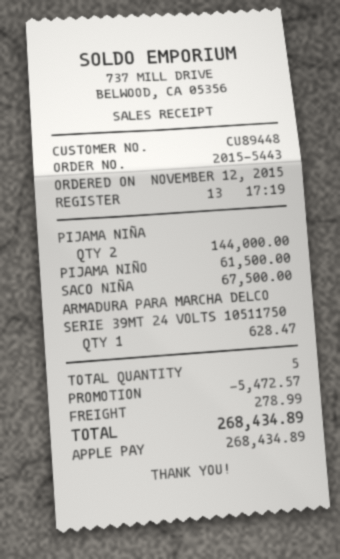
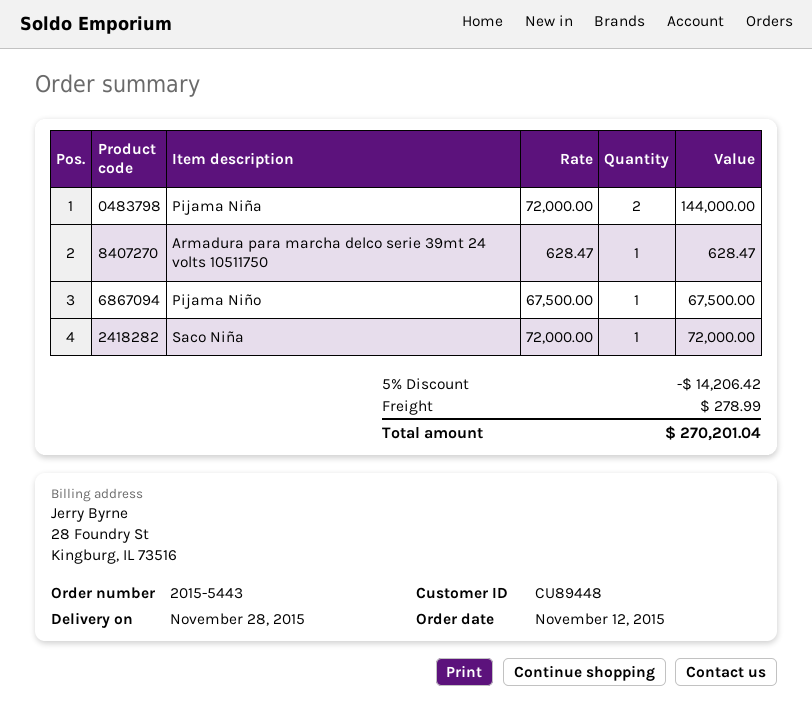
PIJAMA NIÑO: 1 for 61500.00 -> 1 for 67500.00
SACO NIÑA: 1 for 67500.00 -> 1 for 72000.00
discount: 5472.57 -> 14206.42
total: 268434.89 -> 270201.04

